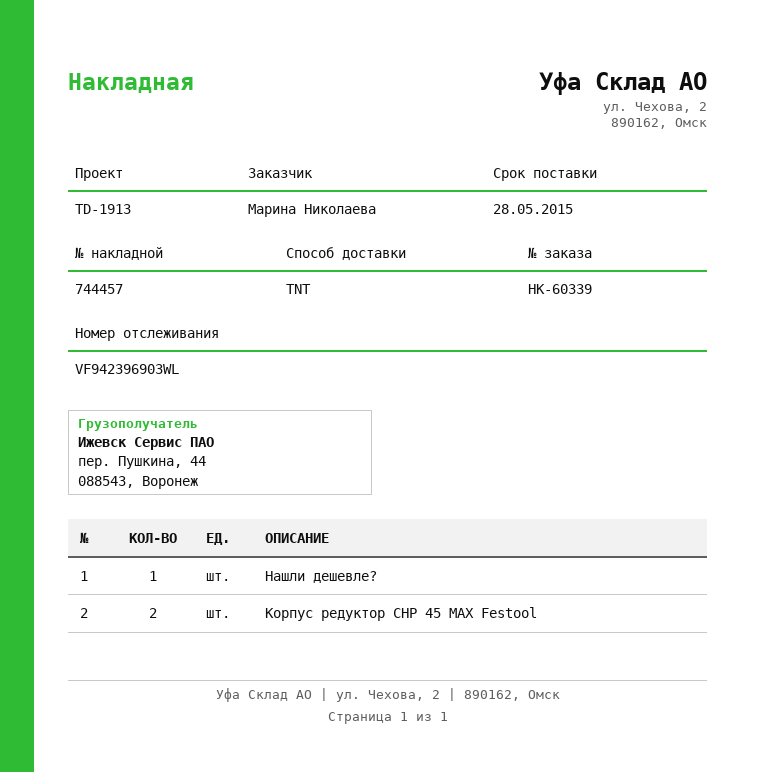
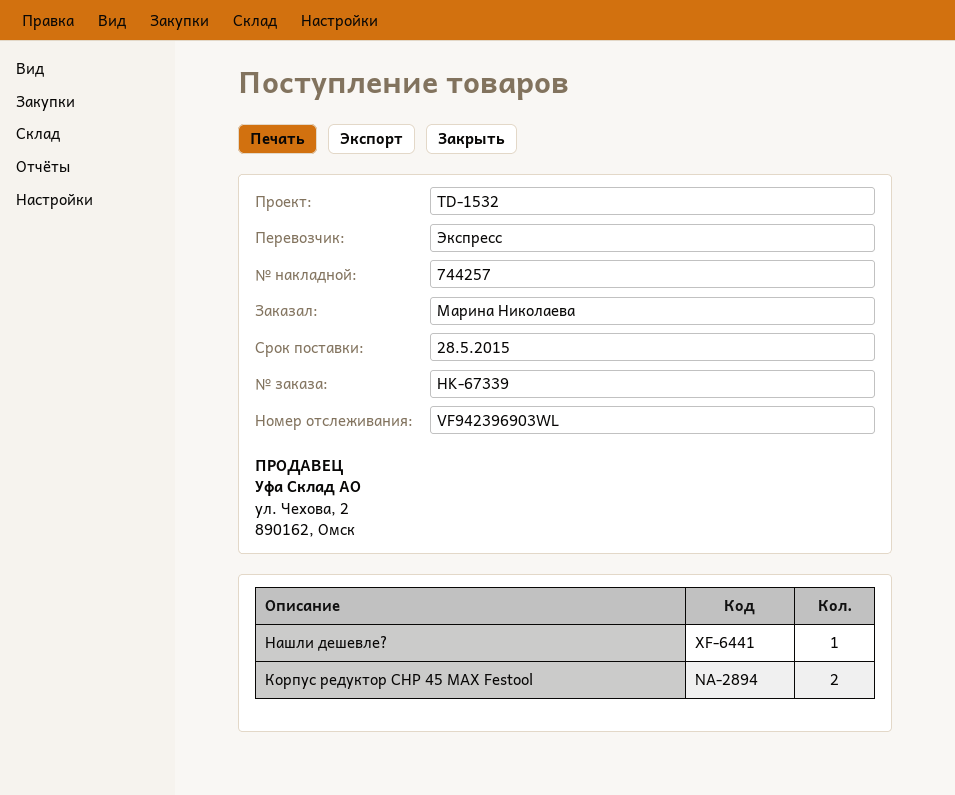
order number: HK-60339 -> HK-67339
delivery note number: 744457 -> 744257
reference: TD-1913 -> TD-1532
shipping method: TNT -> express

